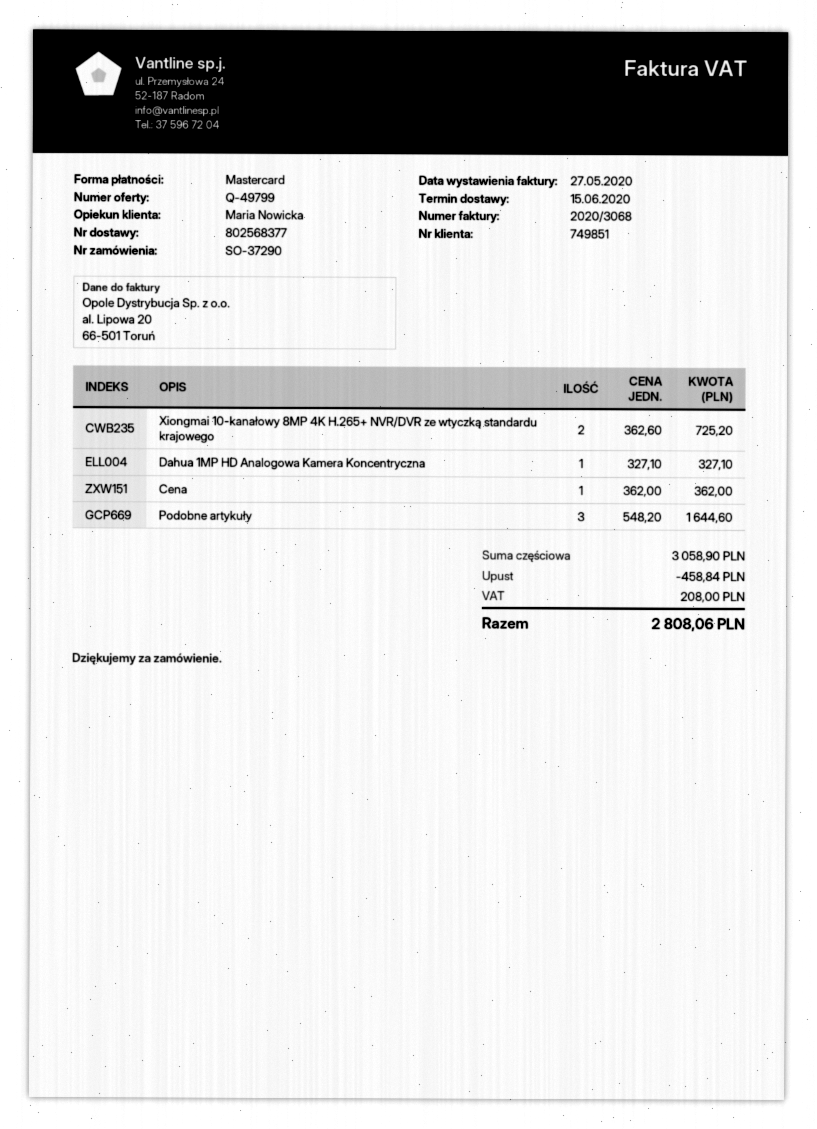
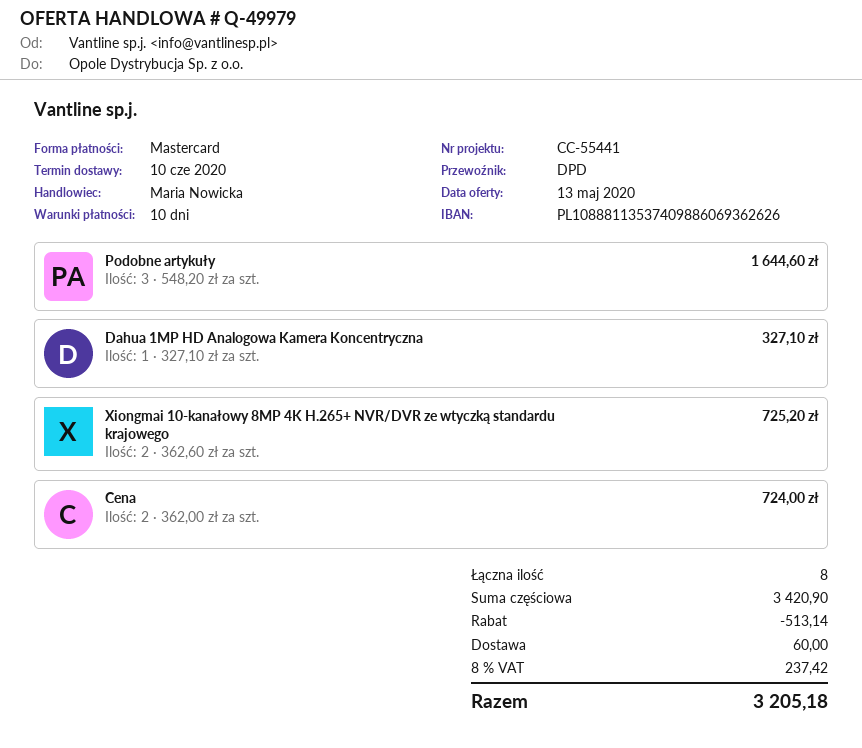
quote number: Q-49799 -> Q-49979
delivery date: 2020-06-15 -> 2020-06-10
Cena: 1 x 362.00 = 362.00 -> 2 x 362.00 = 724.00
subtotal: 3058.90 -> 3420.90
discount: 458.84 -> 513.14
shipping: none -> 60.00
tax: 208.00 -> 237.42
total: 2808.06 -> 3205.18

